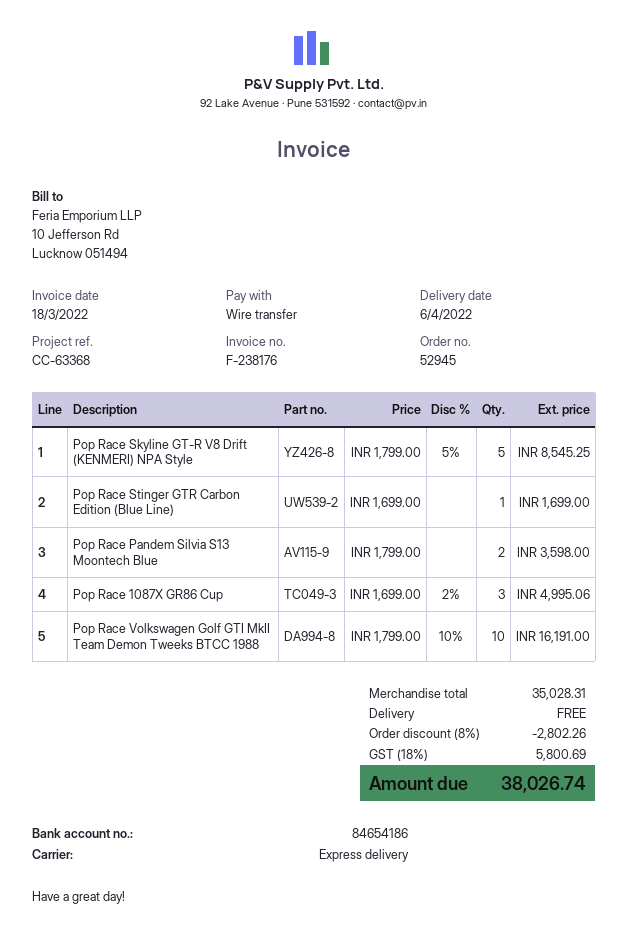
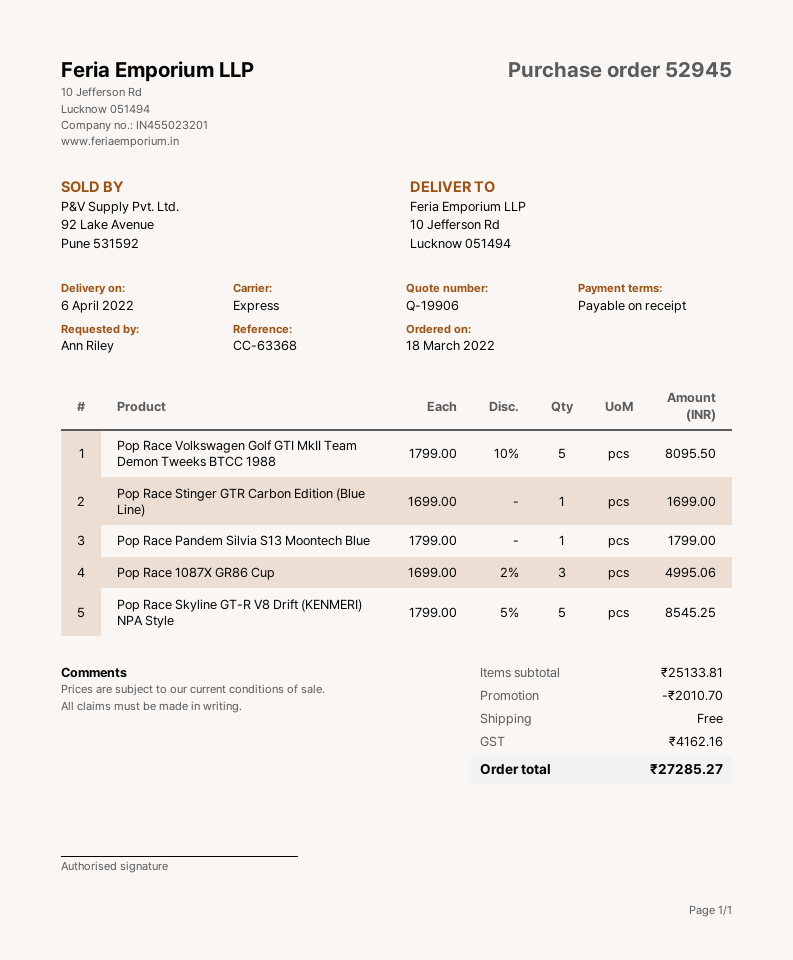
Pop Race Pandem Silvia S13 Moontech Blue: 2 x 1799.00 = 3598.00 -> 1 x 1799.00 = 1799.00
Pop Race Volkswagen Golf GTI MkII Team Demon Tweeks BTCC 1988: 10 x 1799.00 - 10% = 16191.00 -> 5 x 1799.00 - 10% = 8095.50
subtotal: 35028.31 -> 25133.81
discount: 2802.26 -> 2010.70
tax: 5800.69 -> 4162.16
total: 38026.74 -> 27285.27

